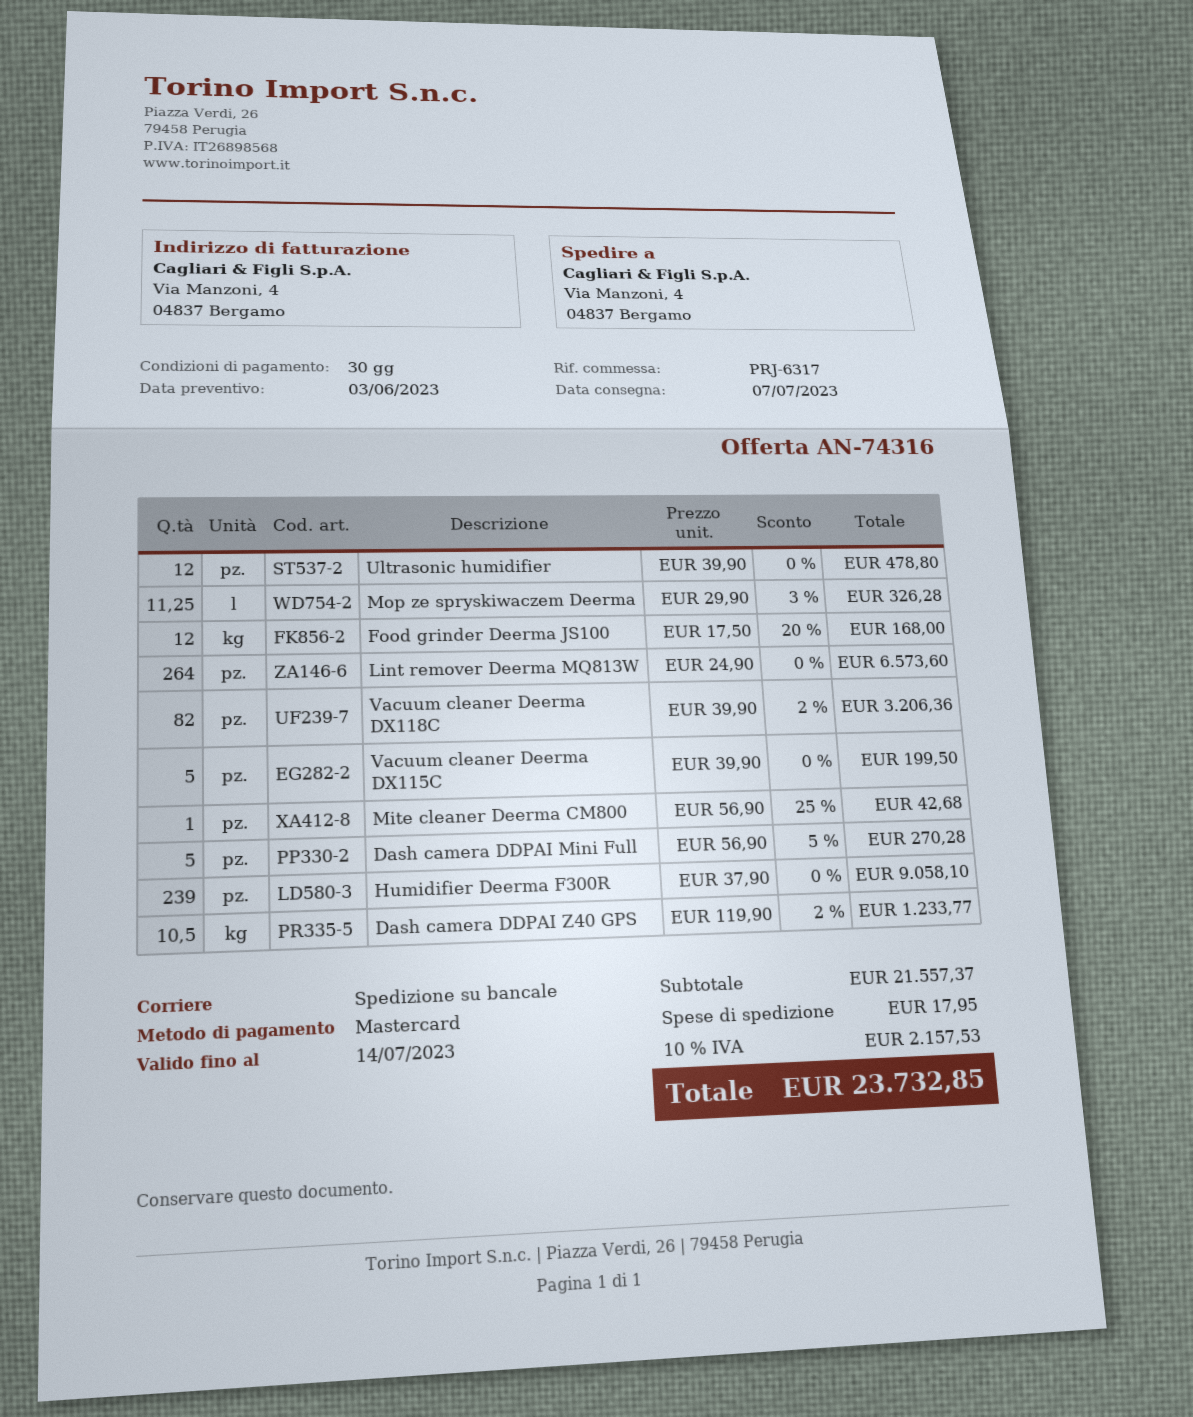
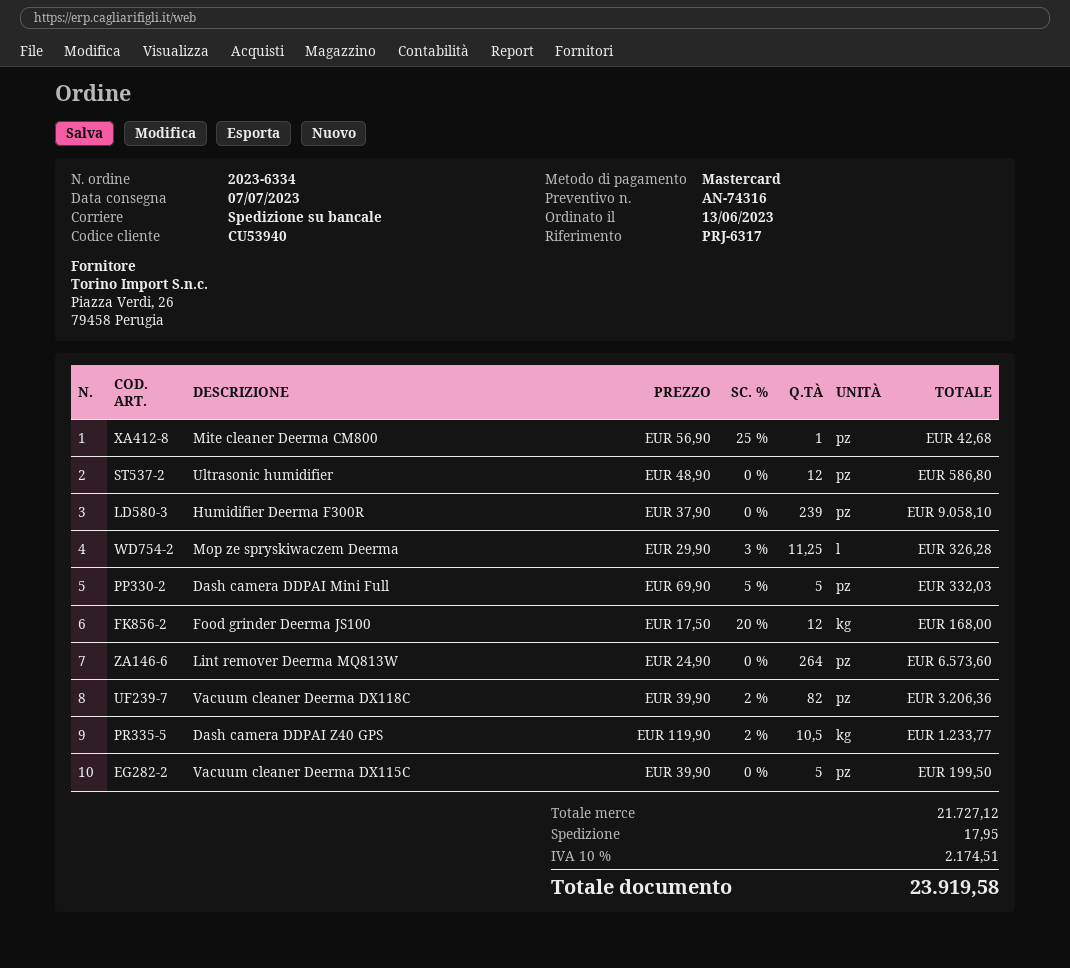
Ultrasonic humidifier: 12 x 39.90 = 478.80 -> 12 x 48.90 = 586.80
Dash camera DDPAI Mini Full: 5 x 56.90 - 5% = 270.28 -> 5 x 69.90 - 5% = 332.03
subtotal: 21557.37 -> 21727.12
tax: 10% = 2157.53 -> 10% = 2174.51
total: 23732.85 -> 23919.58

